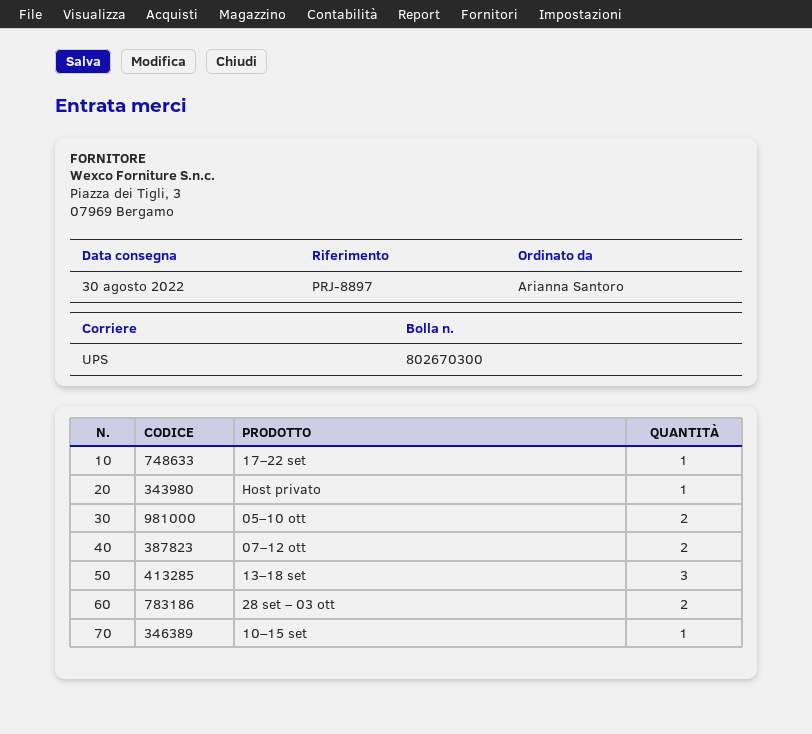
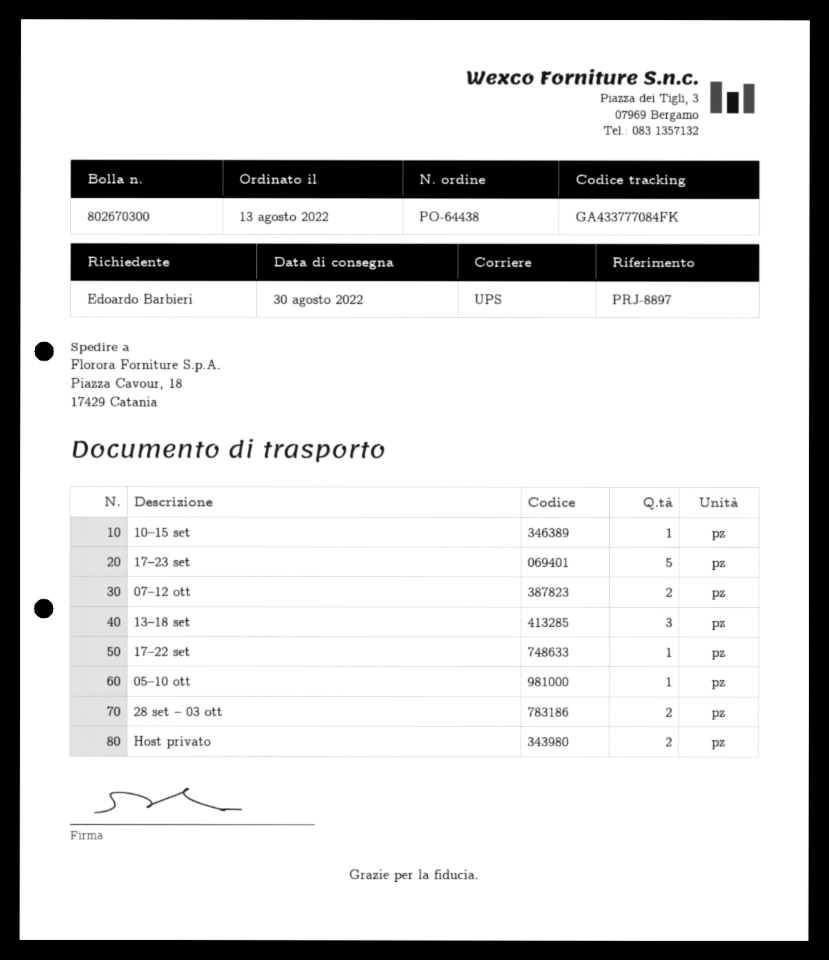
ordered by: Arianna Santoro -> Edoardo Barbieri
Host privato: 1 -> 2
05–10 ott: 2 -> 1
17–23 set: none -> 5

